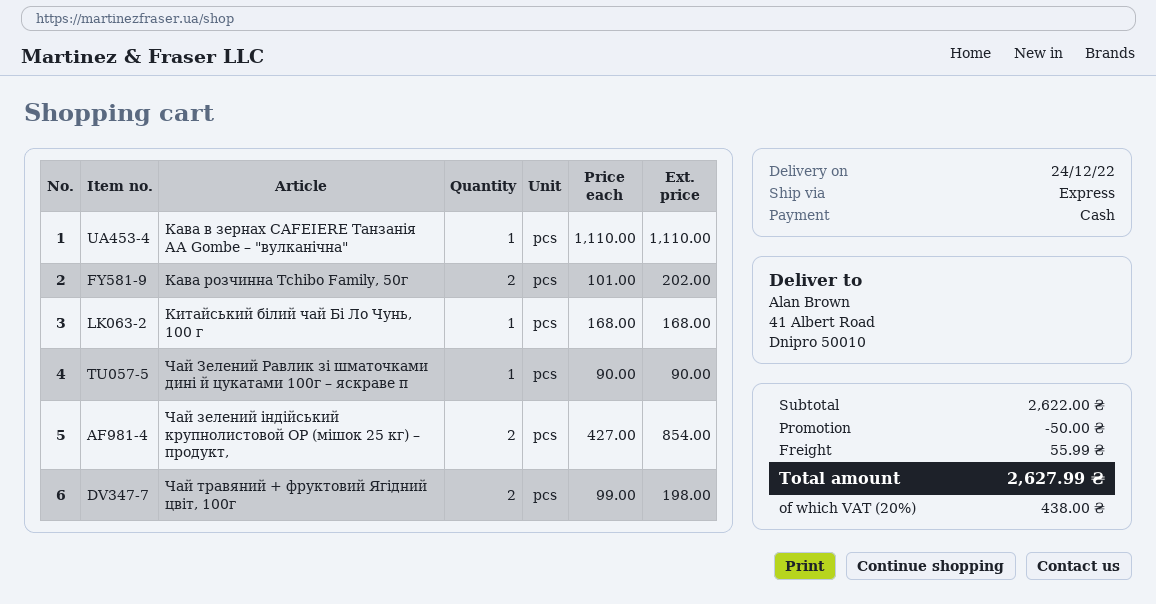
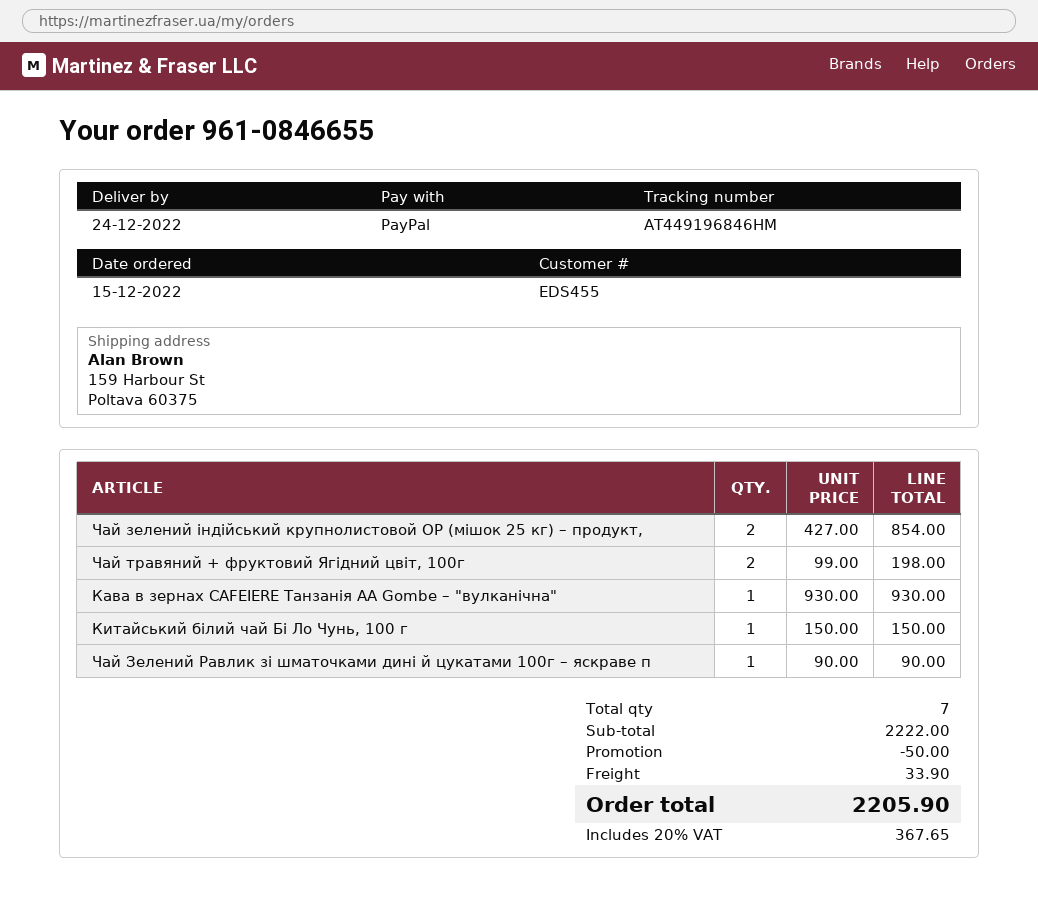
payment method: cash -> PayPal
ship to: 41 Albert Road, Dnipro 50010 -> 159 Harbour St, Poltava 60375
Кава в зернах CAFEIERE Танзанія АА Gombe – "вулканічна": 1 x 1110.00 = 1110.00 -> 1 x 930.00 = 930.00
Кава розчинна Tchibo Family, 50г: 2 x 101.00 = 202.00 -> none
Китайський білий чай Бі Ло Чунь, 100 г: 1 x 168.00 = 168.00 -> 1 x 150.00 = 150.00
subtotal: 2622.00 -> 2222.00
shipping: 55.99 -> 33.90
tax: 20% = 438.00 -> 20% = 367.65
total: 2627.99 -> 2205.90

